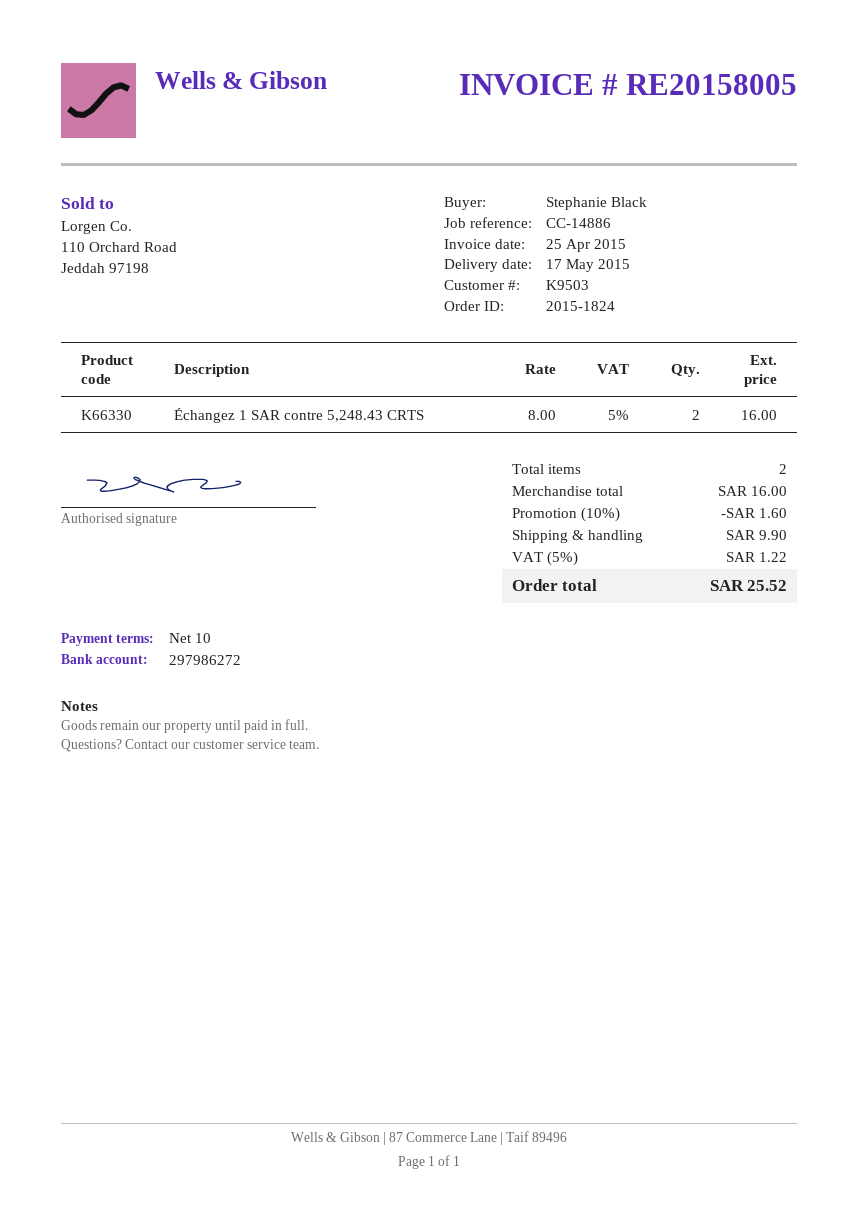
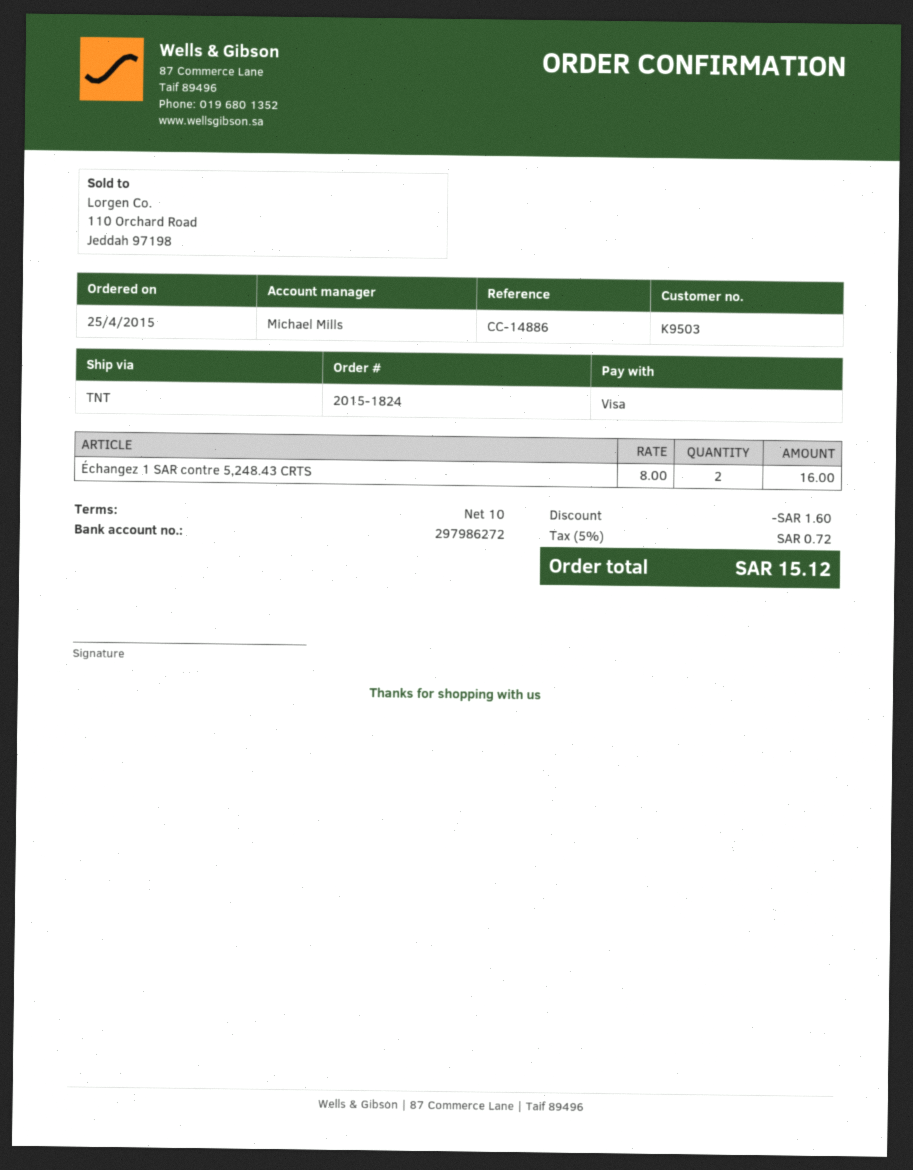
shipping: 9.90 -> none
tax: 5% = 1.22 -> 5% = 0.72
total: 25.52 -> 15.12

